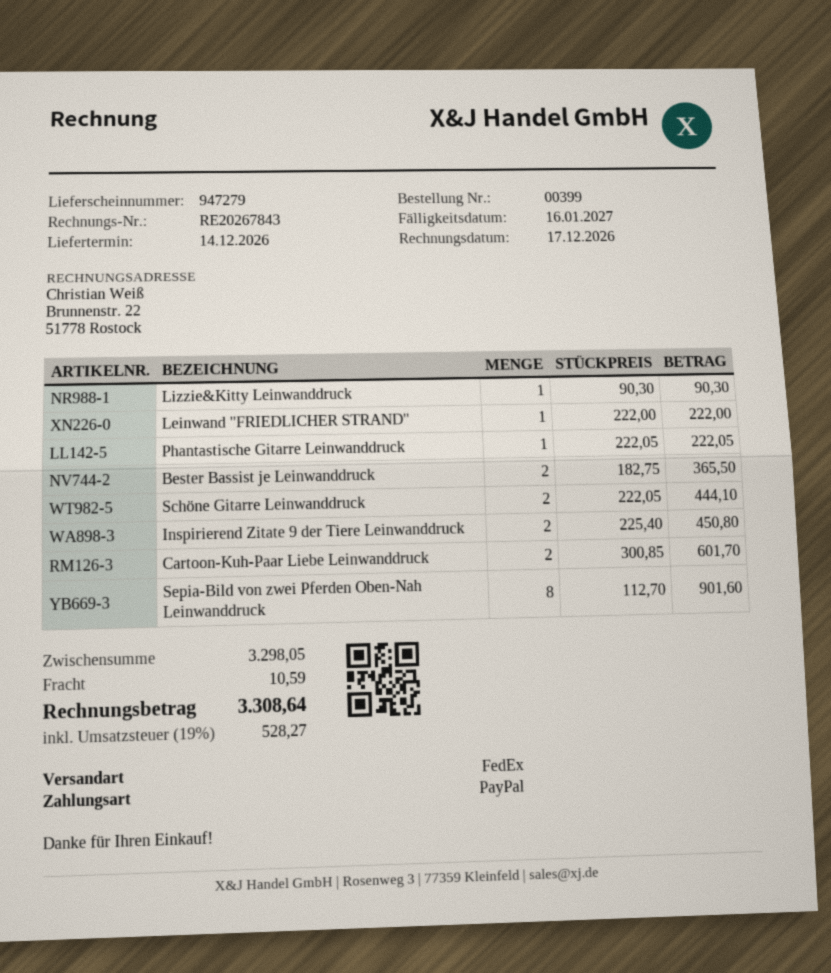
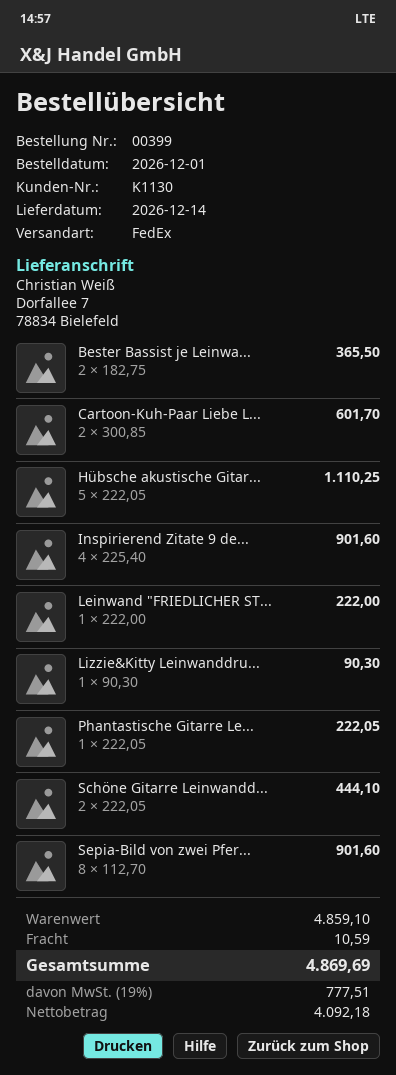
Inspirierend Zitate 9 der Tiere Leinwanddruck: 2 x 225.40 = 450.80 -> 4 x 225.40 = 901.60
Hübsche akustische Gitar...: none -> 5 x 222.05 = 1110.25
subtotal: 3298.05 -> 4859.10
tax: 19% = 528.27 -> 19% = 777.51
total: 3308.64 -> 4869.69

